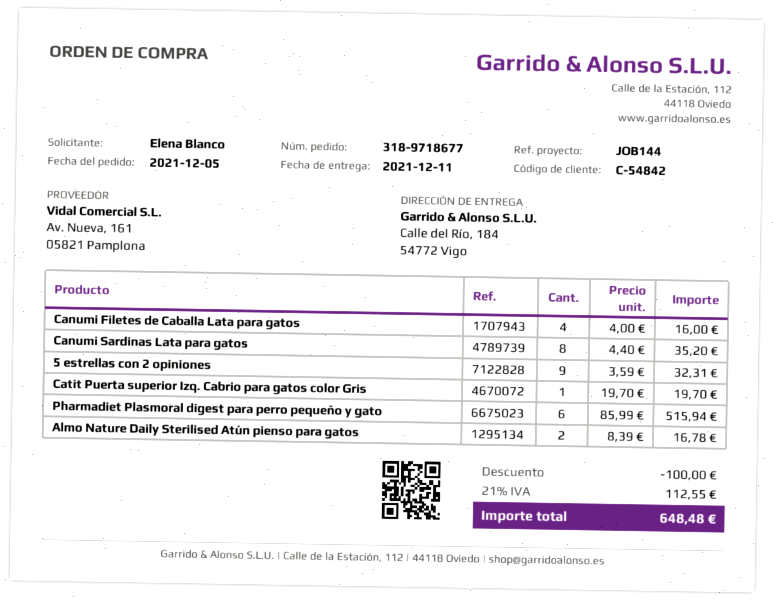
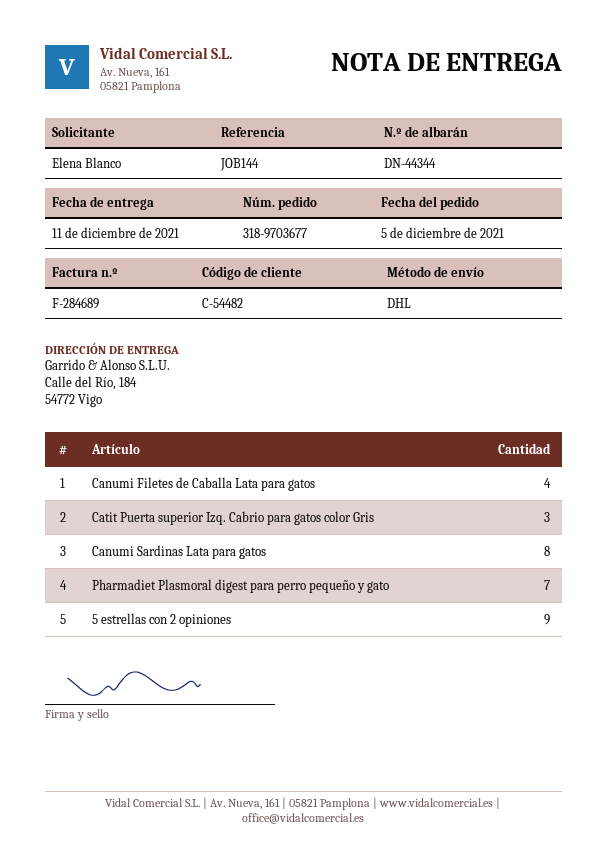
order number: 318-9718677 -> 318-9703677
customer number: C-54842 -> C-54482
Catit Puerta superior Izq. Cabrio para gatos color Gris: 1 -> 3
Pharmadiet Plasmoral digest para perro pequeño y gato: 6 -> 7
Almo Nature Daily Sterilised Atún pienso para gatos: 2 -> none

